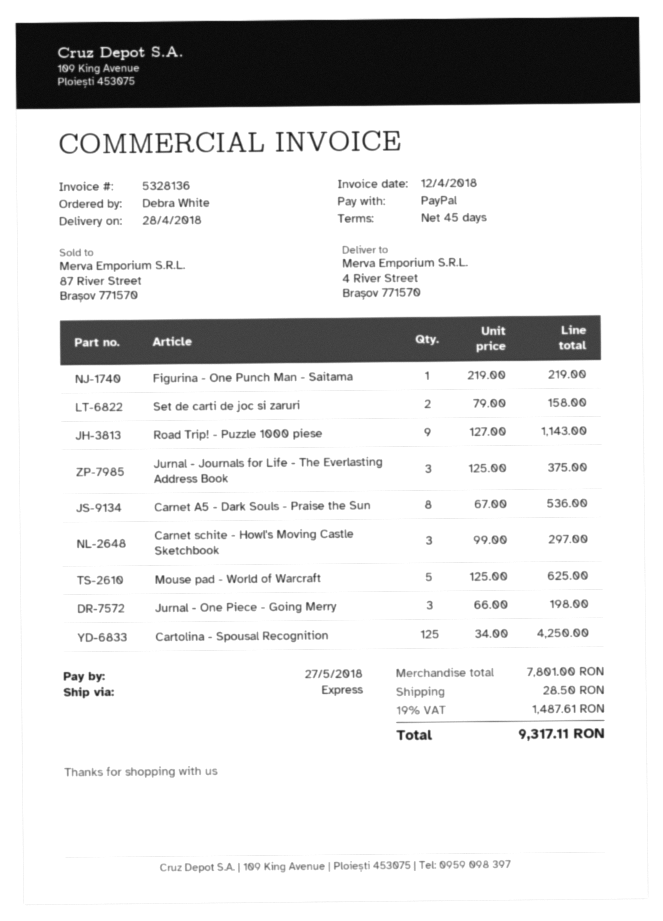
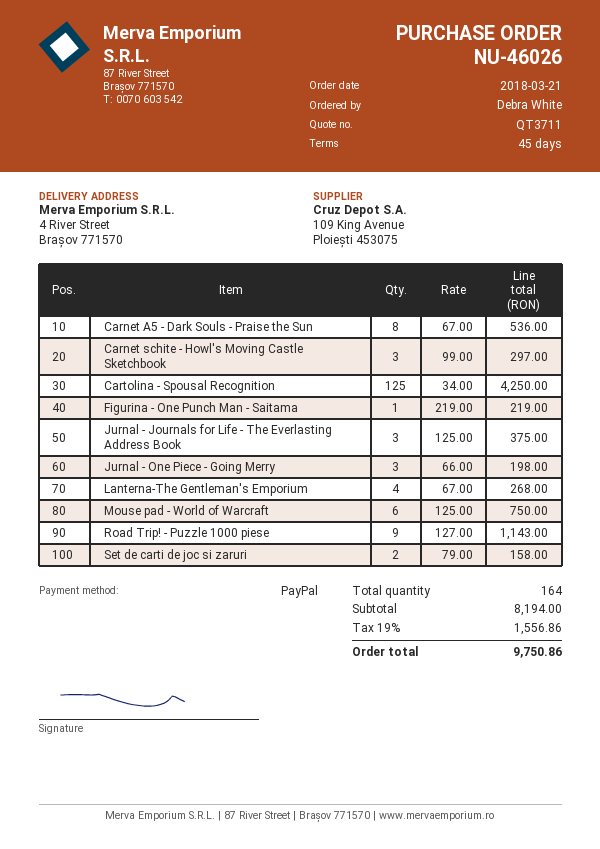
Mouse pad - World of Warcraft: 5 x 125.00 = 625.00 -> 6 x 125.00 = 750.00
Lanterna-The Gentleman's Emporium: none -> 4 x 67.00 = 268.00
subtotal: 7801.00 -> 8194.00
shipping: 28.50 -> none
tax: 19% = 1487.61 -> 19% = 1556.86
total: 9317.11 -> 9750.86

